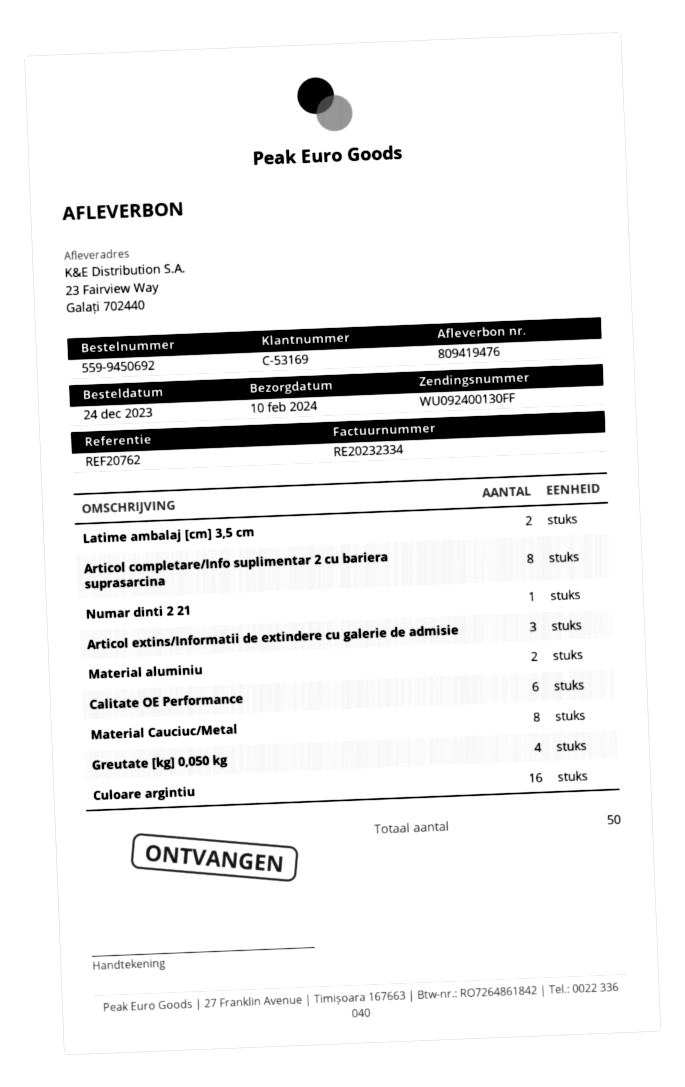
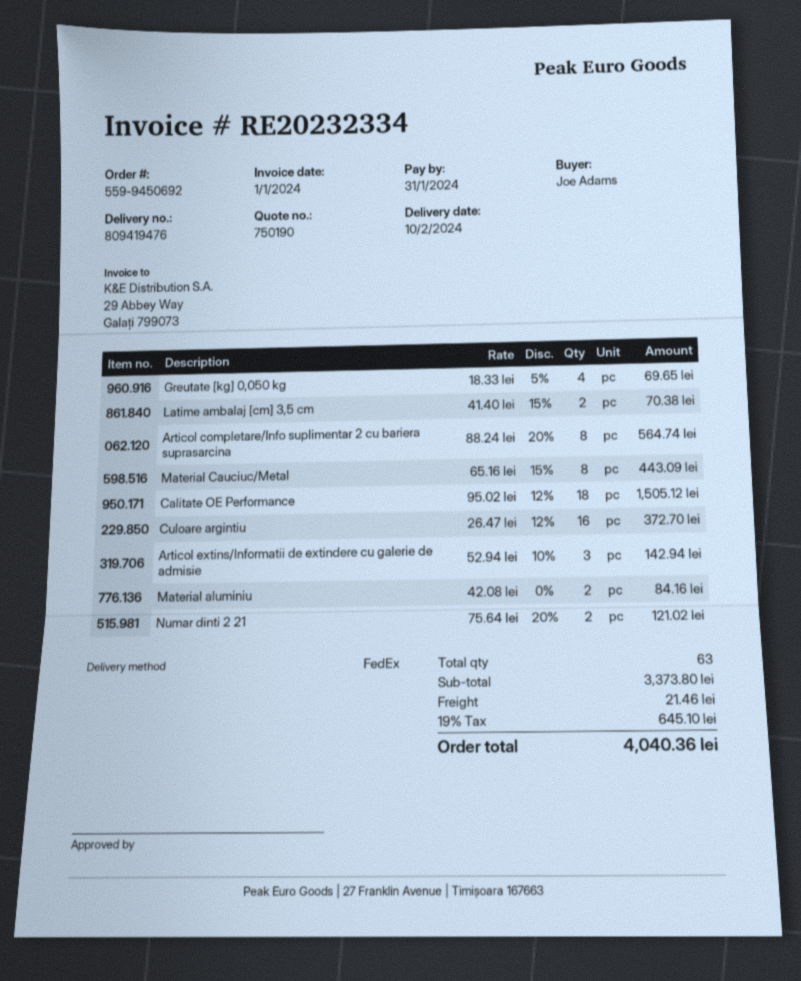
Numar dinti 2 21: 1 -> 2
Calitate OE Performance: 6 -> 18
total quantity: 50 -> 63

